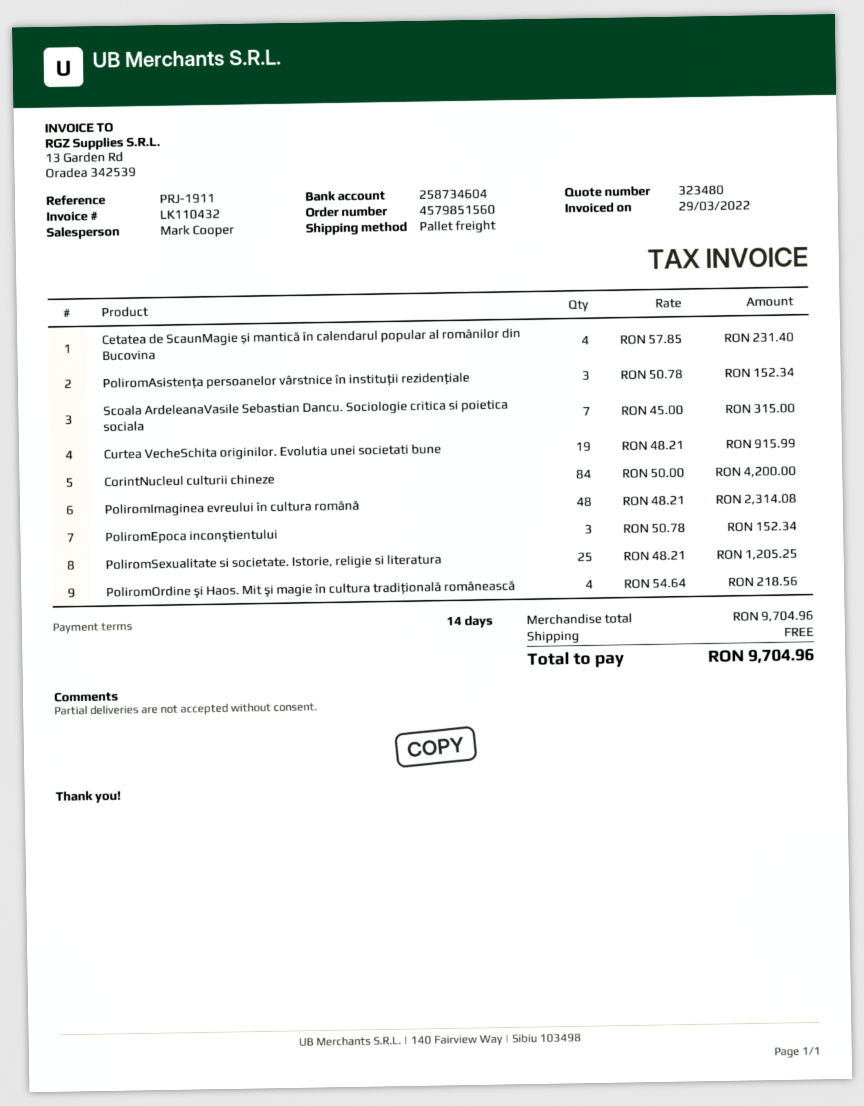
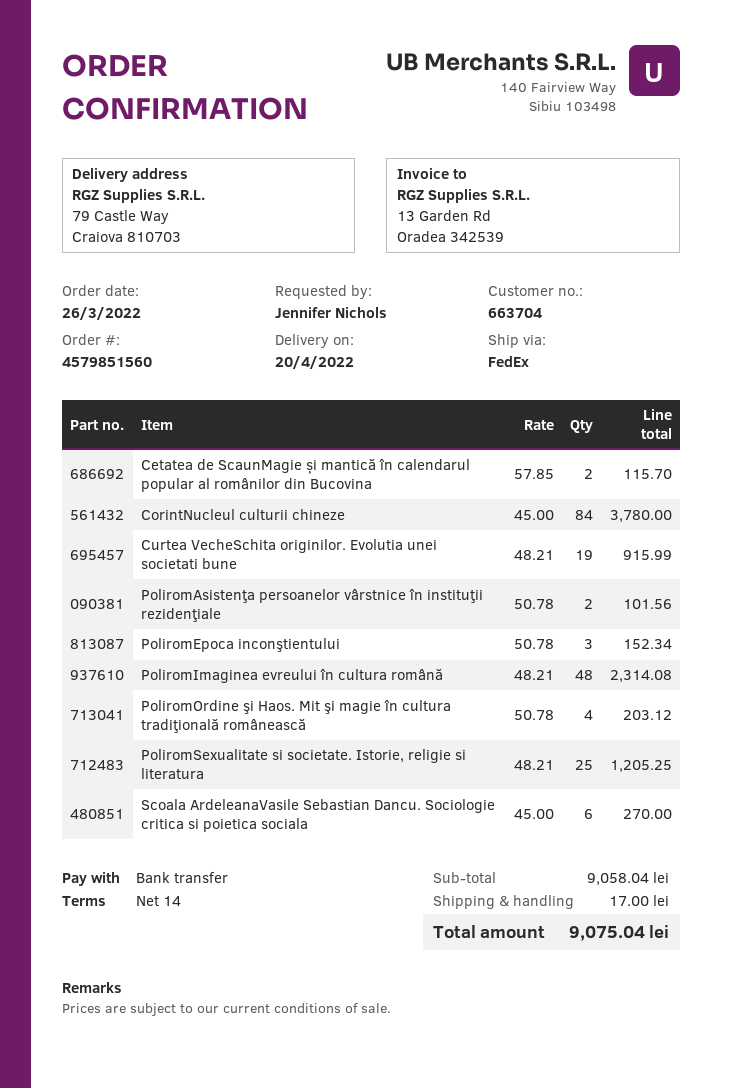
shipping method: pallet freight -> FedEx
Cetatea de ScaunMagie și mantică în calendarul popular al românilor din Bucovina: 4 x 57.85 = 231.40 -> 2 x 57.85 = 115.70
PoliromAsistenţa persoanelor vârstnice în instituţii rezidenţiale: 3 x 50.78 = 152.34 -> 2 x 50.78 = 101.56
Scoala ArdeleanaVasile Sebastian Dancu. Sociologie critica si poietica sociala: 7 x 45.00 = 315.00 -> 6 x 45.00 = 270.00
CorintNucleul culturii chineze: 84 x 50.00 = 4200.00 -> 84 x 45.00 = 3780.00
PoliromOrdine şi Haos. Mit şi magie în cultura tradiţională românească: 4 x 54.64 = 218.56 -> 4 x 50.78 = 203.12
subtotal: 9704.96 -> 9058.04
shipping: 0.00 -> 17.00
total: 9704.96 -> 9075.04

